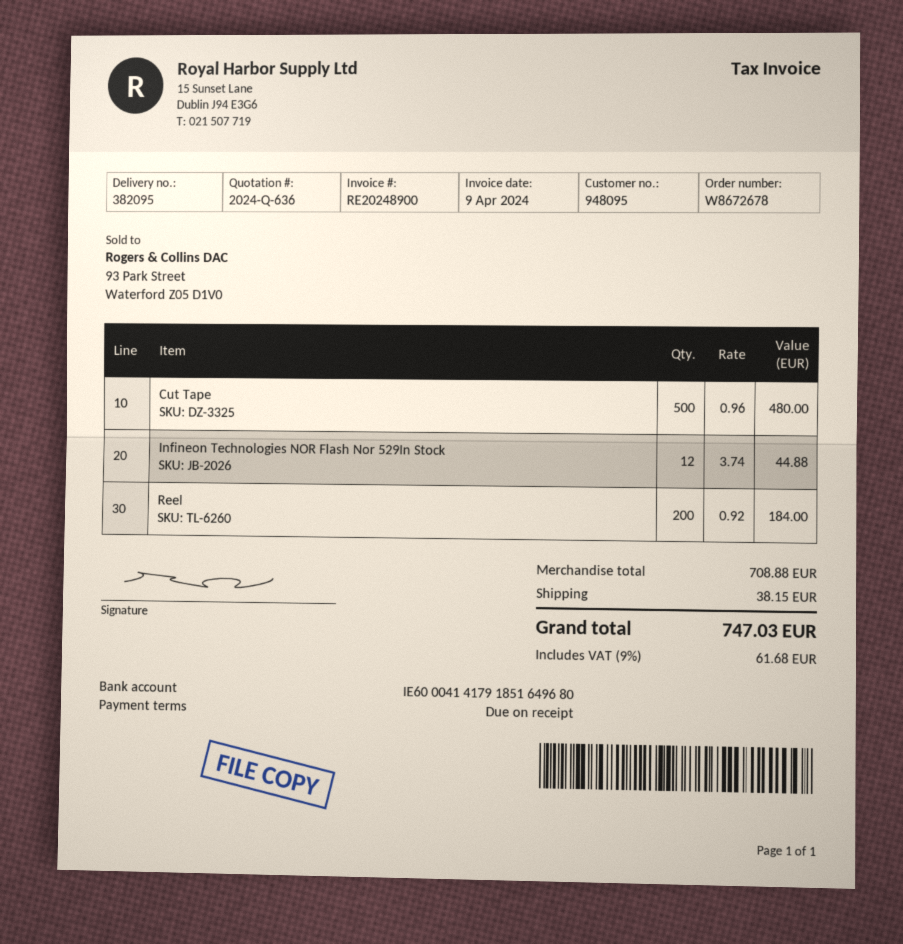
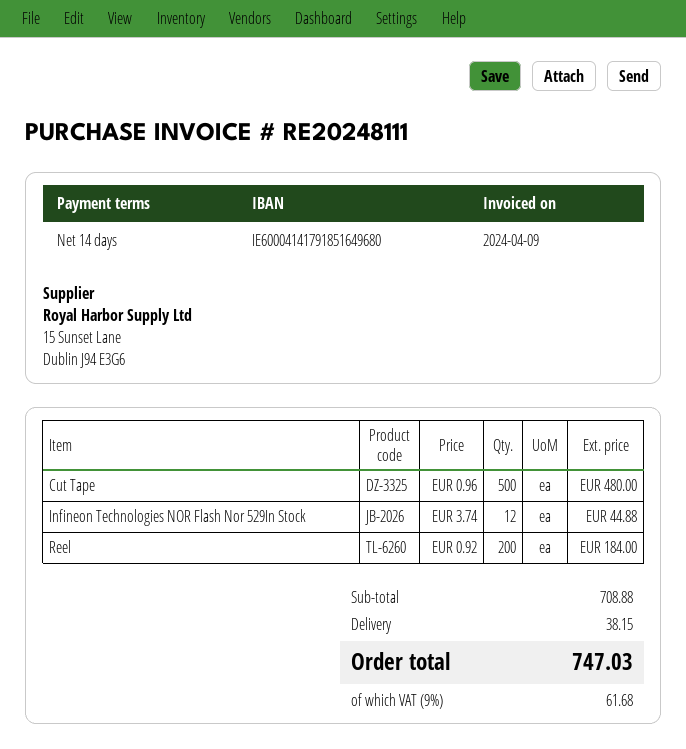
invoice number: RE20248900 -> RE20248111
payment terms: on receipt -> 14 days

